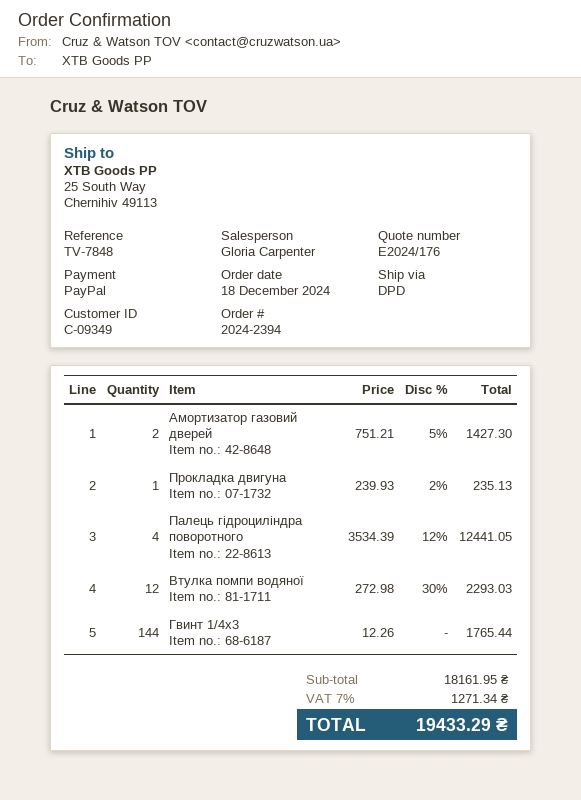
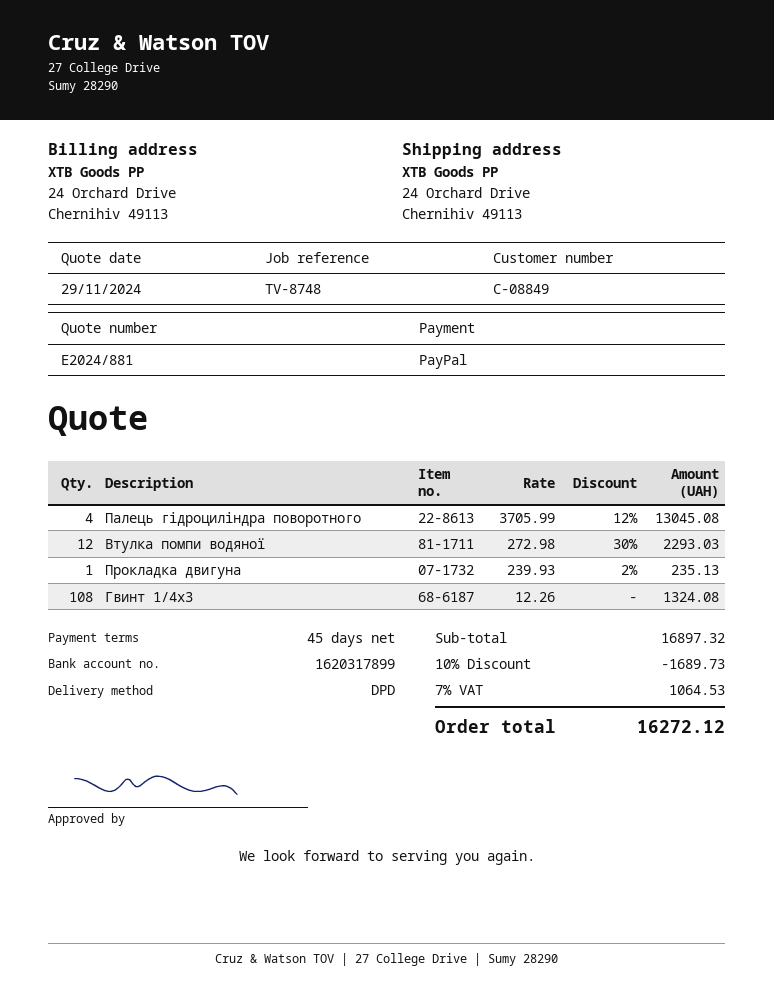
quote number: E2024/176 -> E2024/881
customer number: C-09349 -> C-08849
reference: TV-7848 -> TV-8748
ship to: 25 South Way, Chernihiv 49113 -> 24 Orchard Drive, Chernihiv 49113
Амортизатор газовий дверей: 2 x 751.21 - 5% = 1427.30 -> none
Палець гідроциліндра поворотного: 4 x 3534.39 - 12% = 12441.05 -> 4 x 3705.99 - 12% = 13045.08
Гвинт 1/4x3: 144 x 12.26 = 1765.44 -> 108 x 12.26 = 1324.08
subtotal: 18161.95 -> 16897.32
discount: none -> 10% = 1689.73
tax: 7% = 1271.34 -> 7% = 1064.53
total: 19433.29 -> 16272.12

